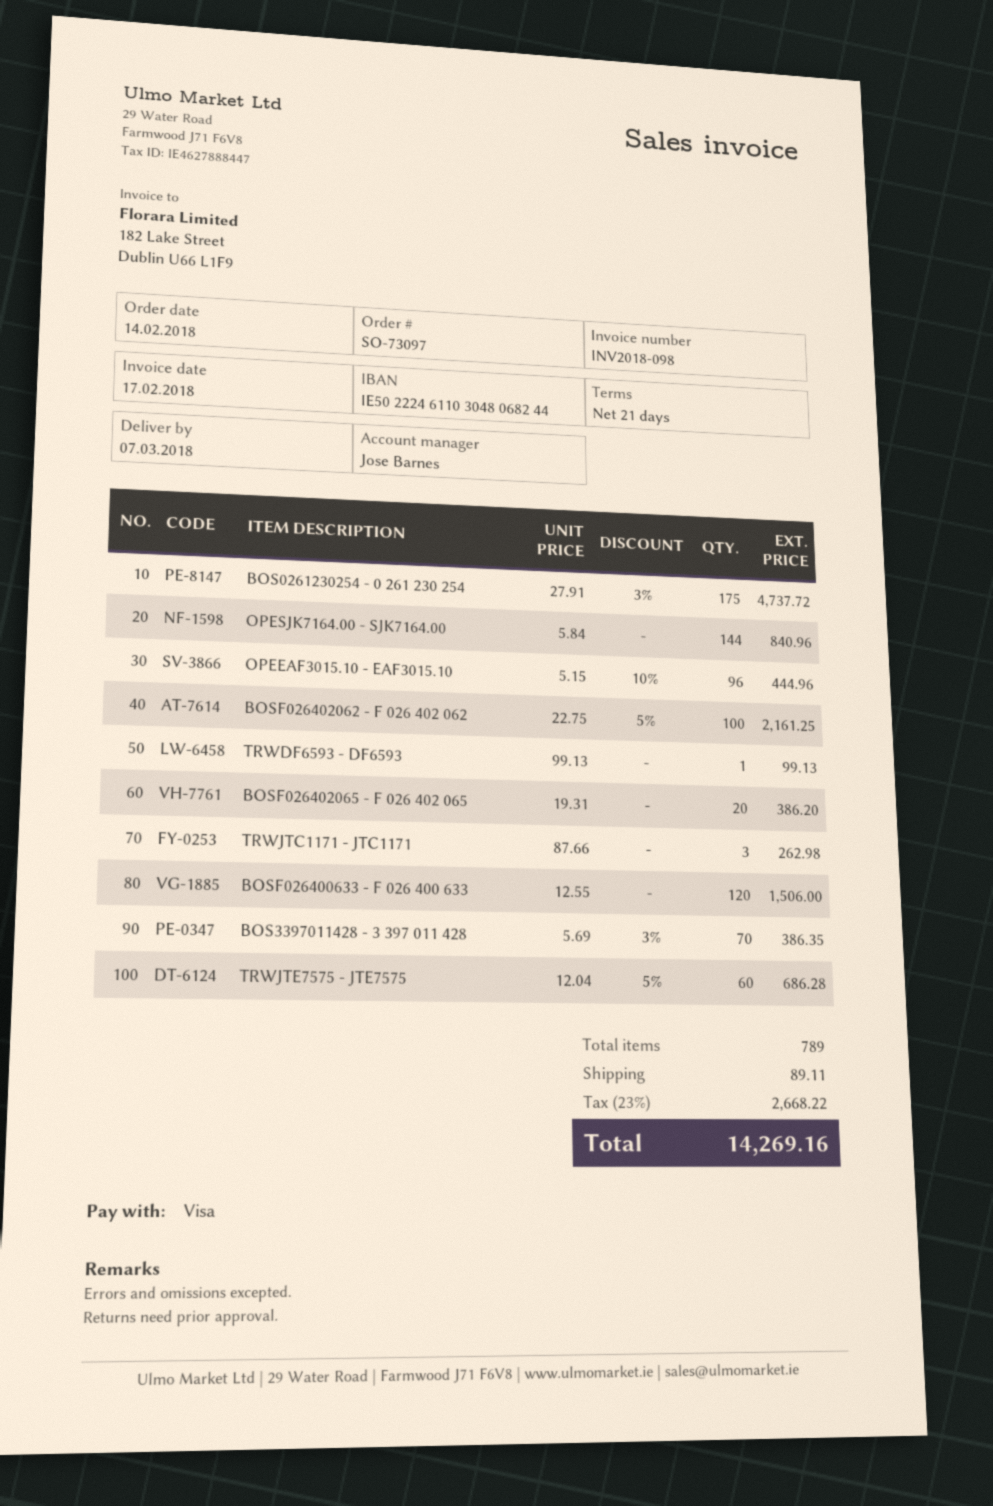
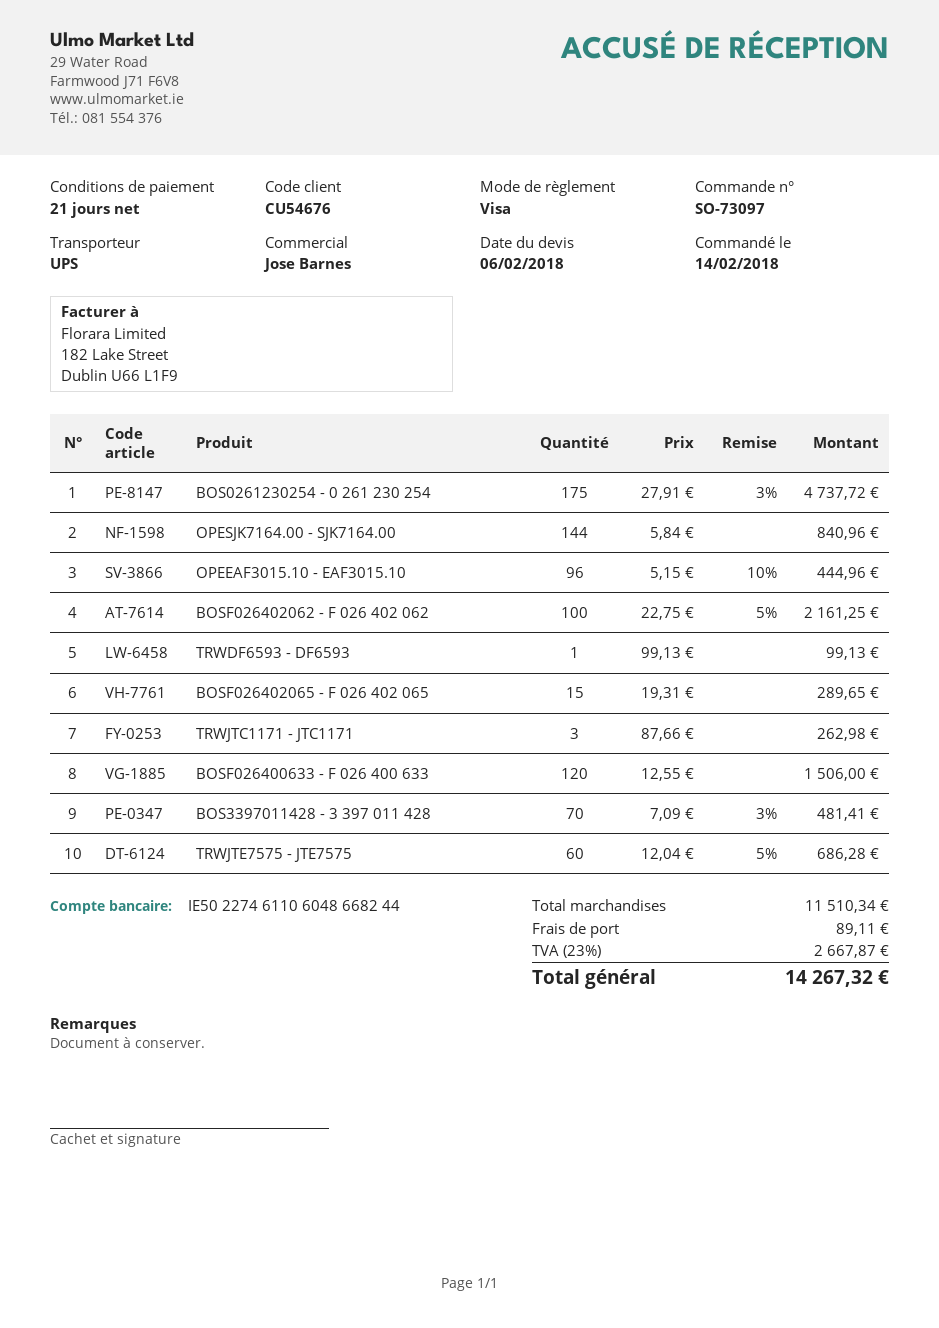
bank account: IE50222461103048068244 -> IE50227461106048668244
BOSF026402065 - F 026 402 065: 20 x 19.31 = 386.20 -> 15 x 19.31 = 289.65
BOS3397011428 - 3 397 011 428: 70 x 5.69 - 3% = 386.35 -> 70 x 7.09 - 3% = 481.41
tax: 23% = 2668.22 -> 23% = 2667.87
total: 14269.16 -> 14267.32

